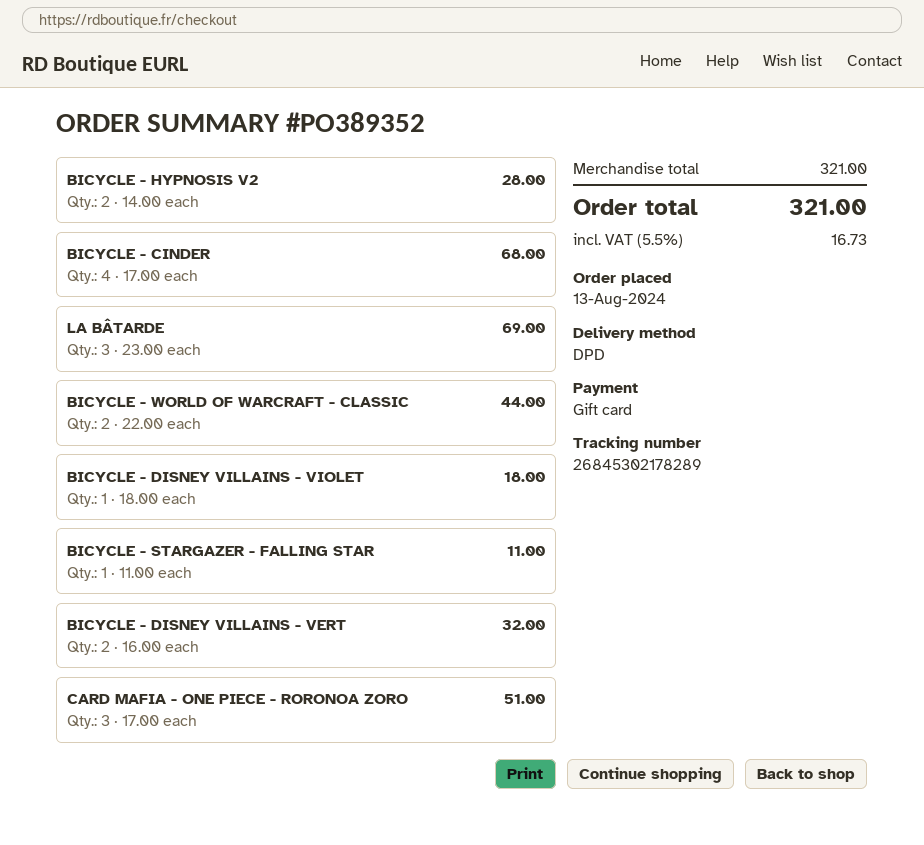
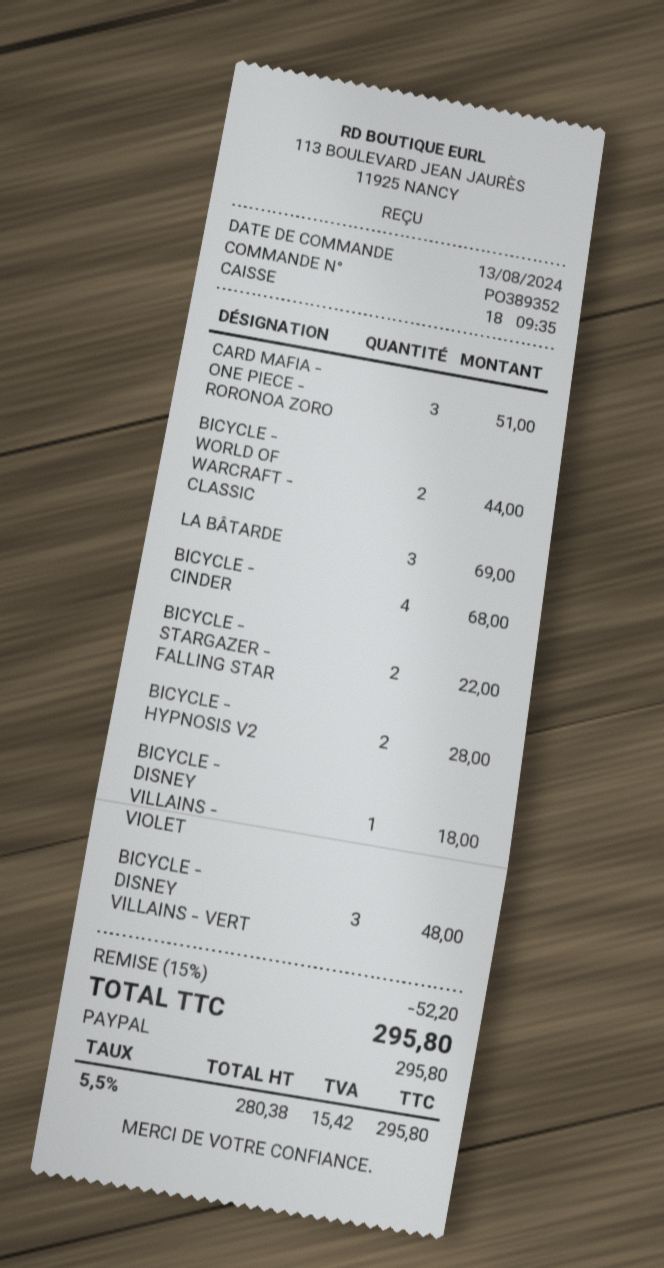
payment method: gift card -> PayPal
BICYCLE - STARGAZER - FALLING STAR: 1 for 11.00 -> 2 for 22.00
BICYCLE - DISNEY VILLAINS - VERT: 2 for 32.00 -> 3 for 48.00
discount: none -> 15% = 52.20
tax: 5.5% = 16.73 -> 5.5% = 15.42
total: 321.00 -> 295.80

